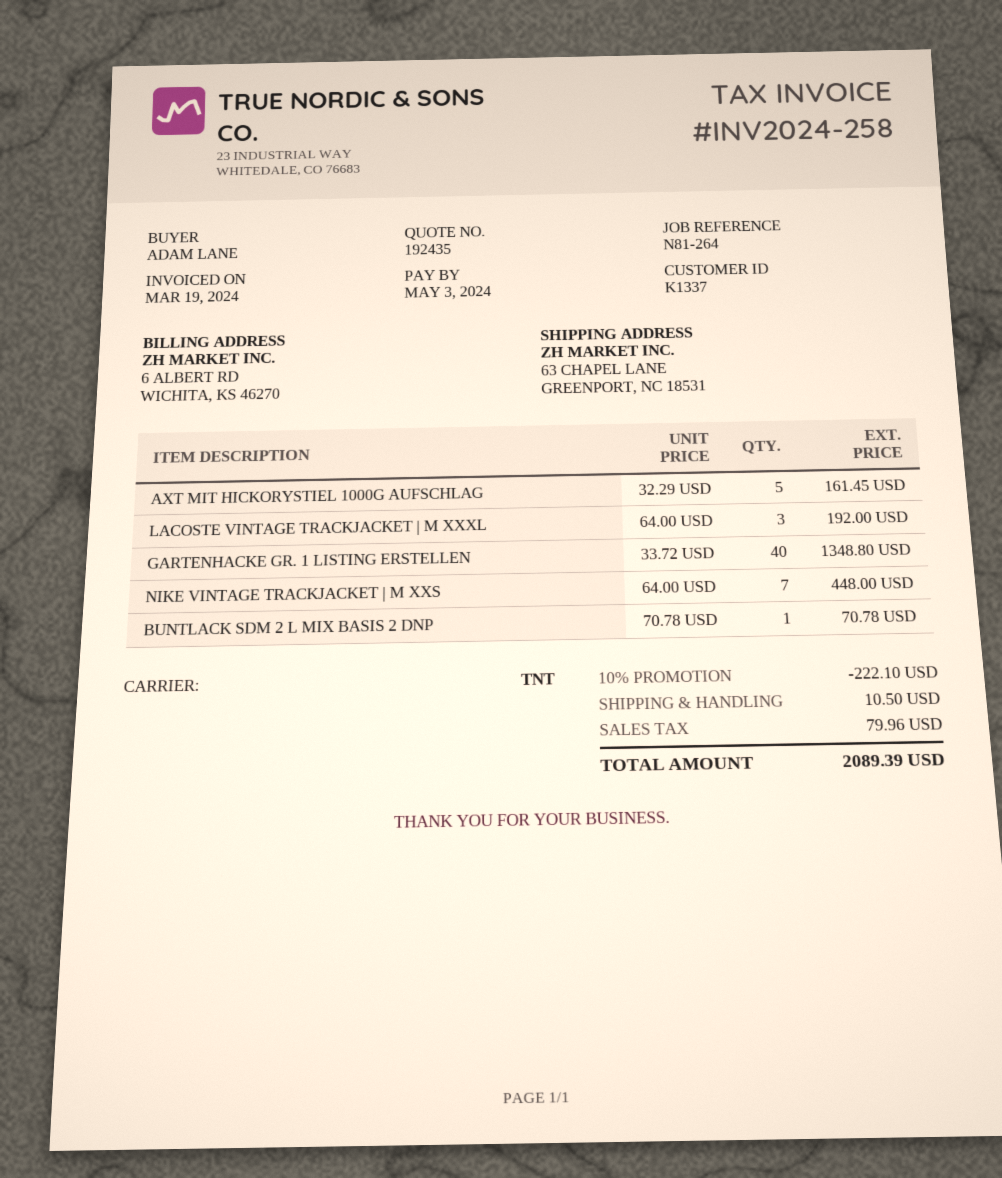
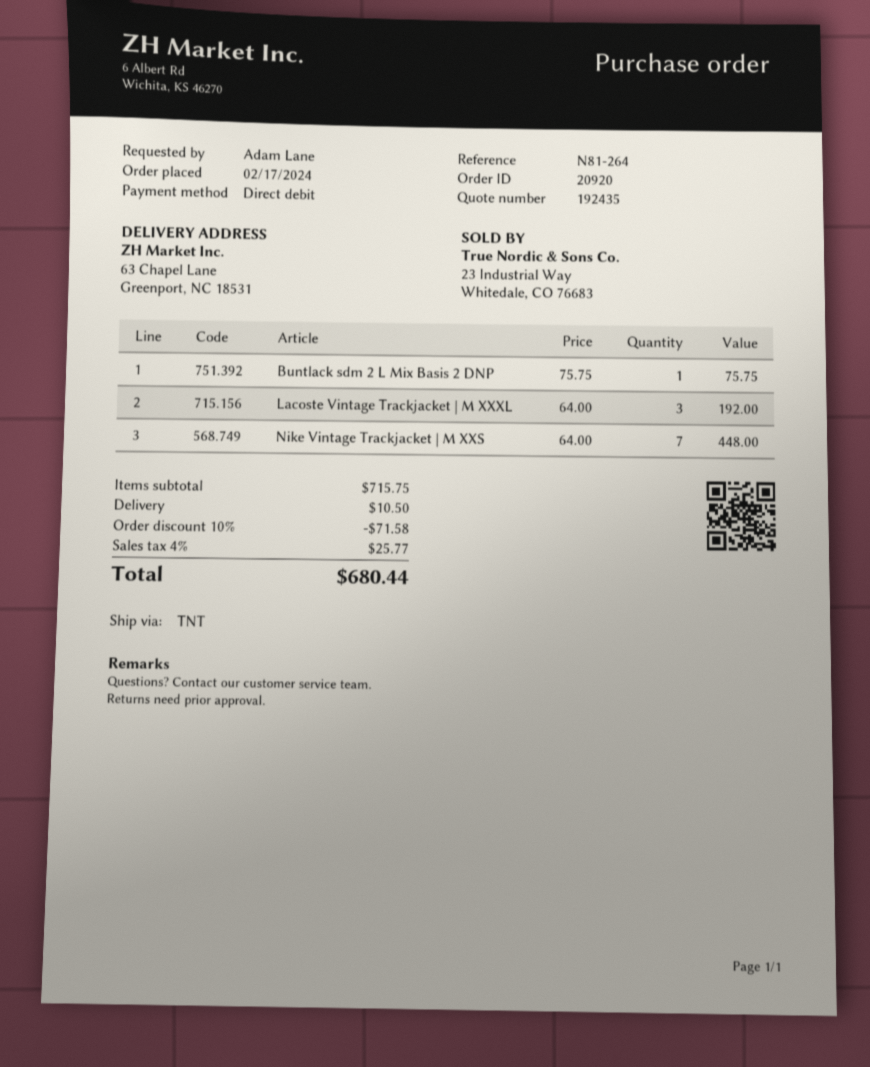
AXT MIT HICKORYSTIEL 1000G AUFSCHLAG: 5 x 32.29 = 161.45 -> none
GARTENHACKE GR. 1 LISTING ERSTELLEN: 40 x 33.72 = 1348.80 -> none
BUNTLACK SDM 2 L MIX BASIS 2 DNP: 1 x 70.78 = 70.78 -> 1 x 75.75 = 75.75
discount: 10% = 222.10 -> 10% = 71.58
tax: 79.96 -> 25.77
total: 2089.39 -> 680.44

